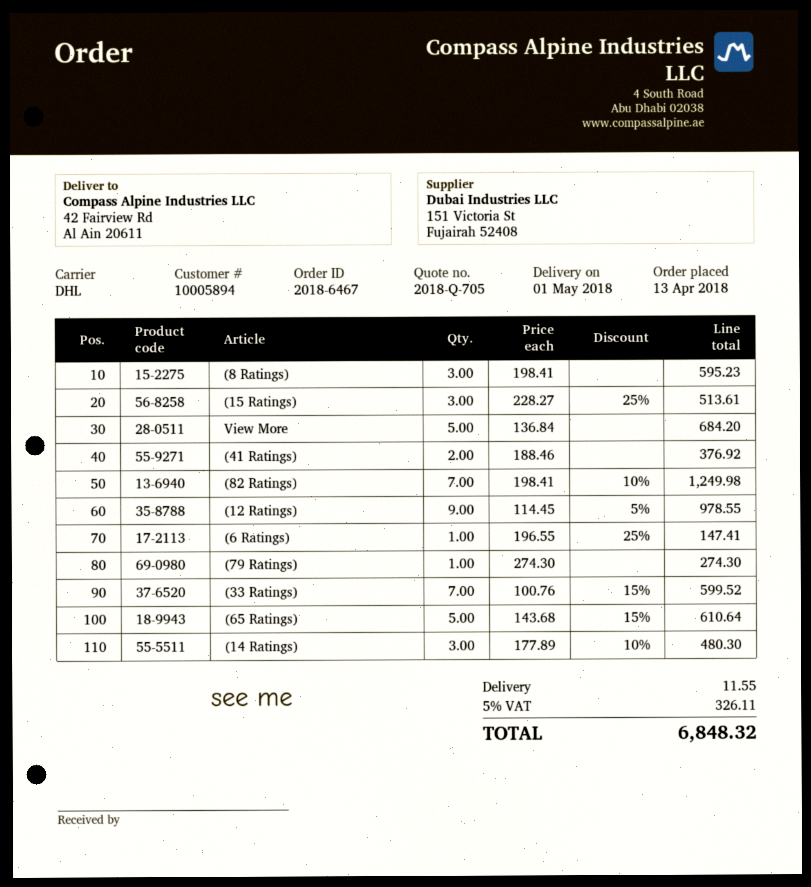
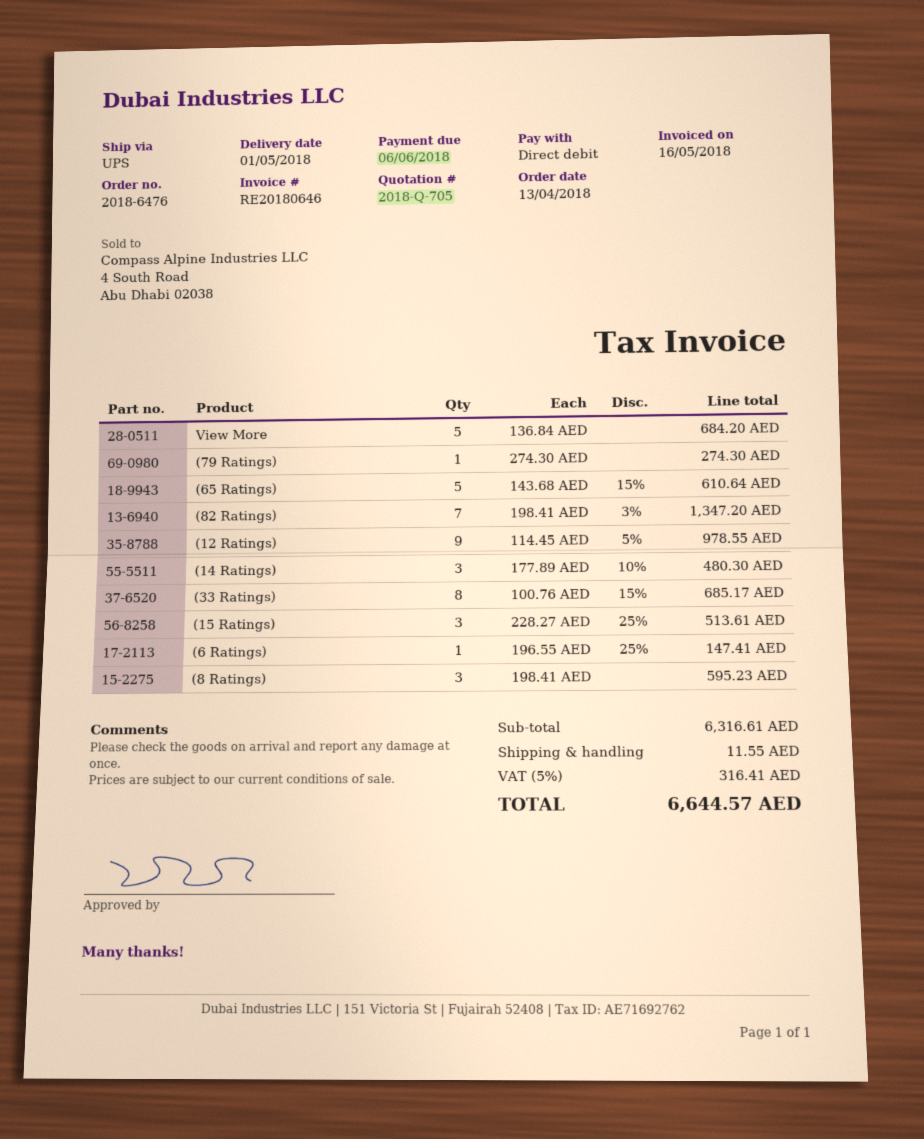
order number: 2018-6467 -> 2018-6476
shipping method: DHL -> UPS
(41 Ratings): 2 x 188.46 = 376.92 -> none
(82 Ratings): 7 x 198.41 - 10% = 1249.98 -> 7 x 198.41 - 3% = 1347.20
(33 Ratings): 7 x 100.76 - 15% = 599.52 -> 8 x 100.76 - 15% = 685.17
tax: 5% = 326.11 -> 5% = 316.41
total: 6848.32 -> 6644.57

